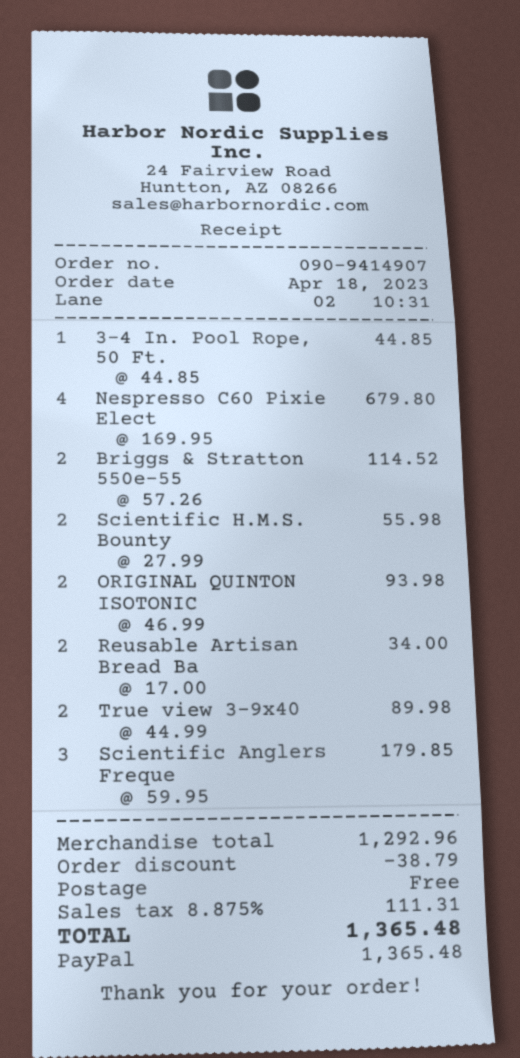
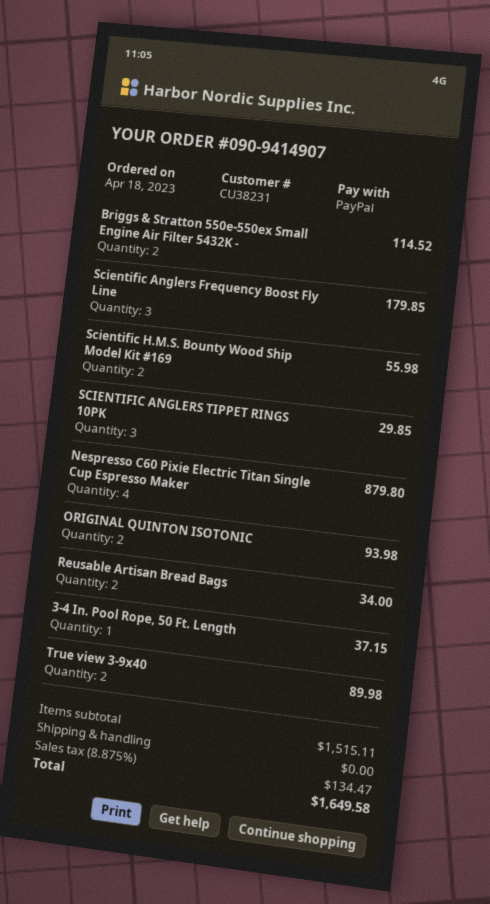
3-4 In. Pool Rope, 50 Ft.: 1 for 44.85 -> 1 for 37.15
Nespresso C60 Pixie Elect: 4 for 679.80 -> 4 for 879.80
SCIENTIFIC ANGLERS TIPPET RINGS 10PK: none -> 3 for 29.85
subtotal: 1292.96 -> 1515.11
discount: 38.79 -> none
tax: 8.875% = 111.31 -> 8.875% = 134.47
total: 1365.48 -> 1649.58

